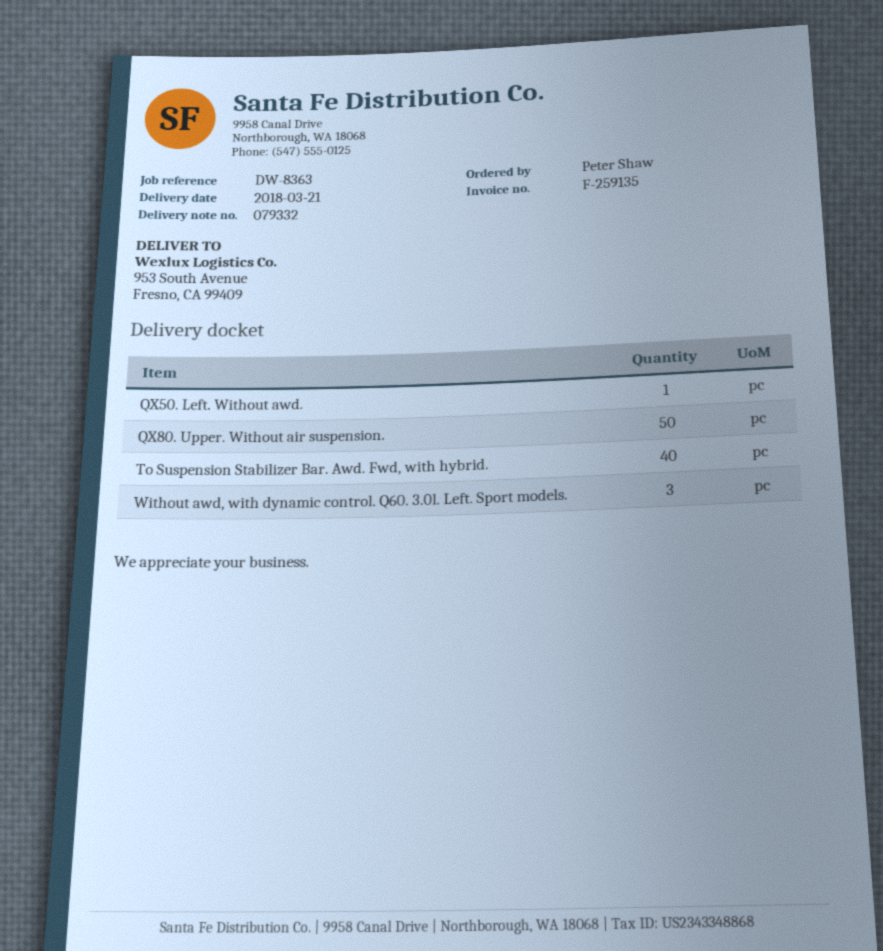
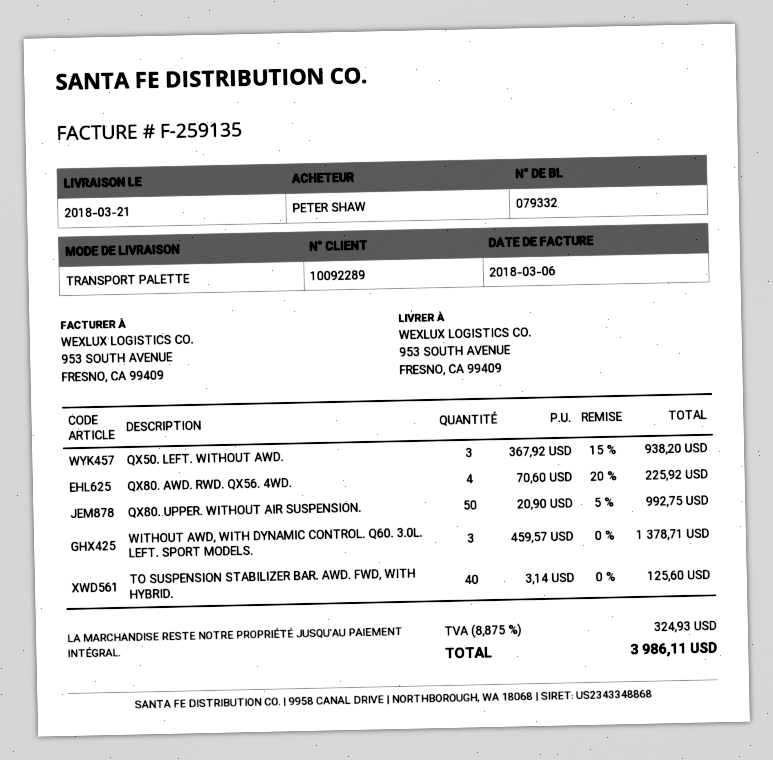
QX50. Left. Without awd.: 1 -> 3
QX80. AWD. RWD. QX56. 4WD.: none -> 4

